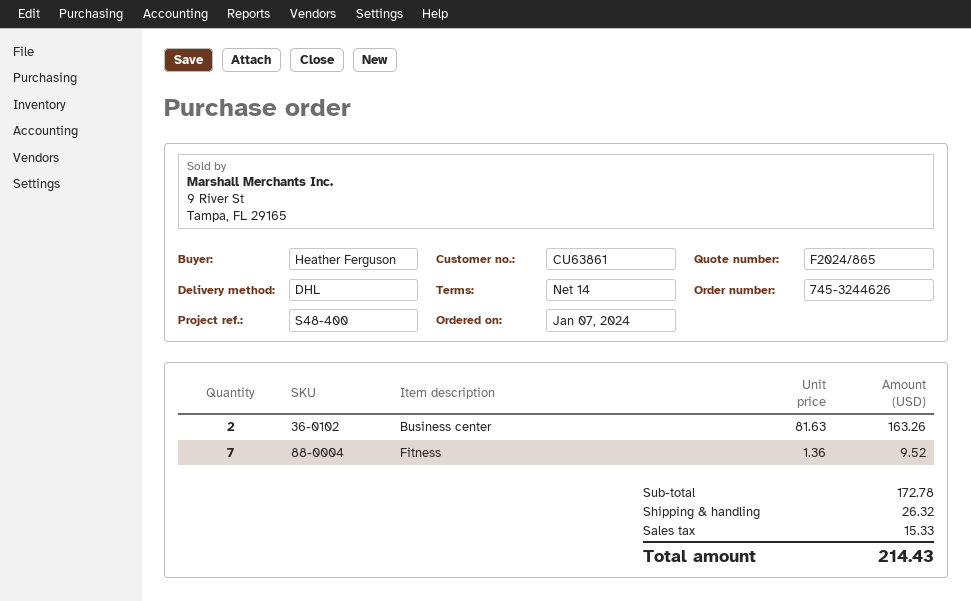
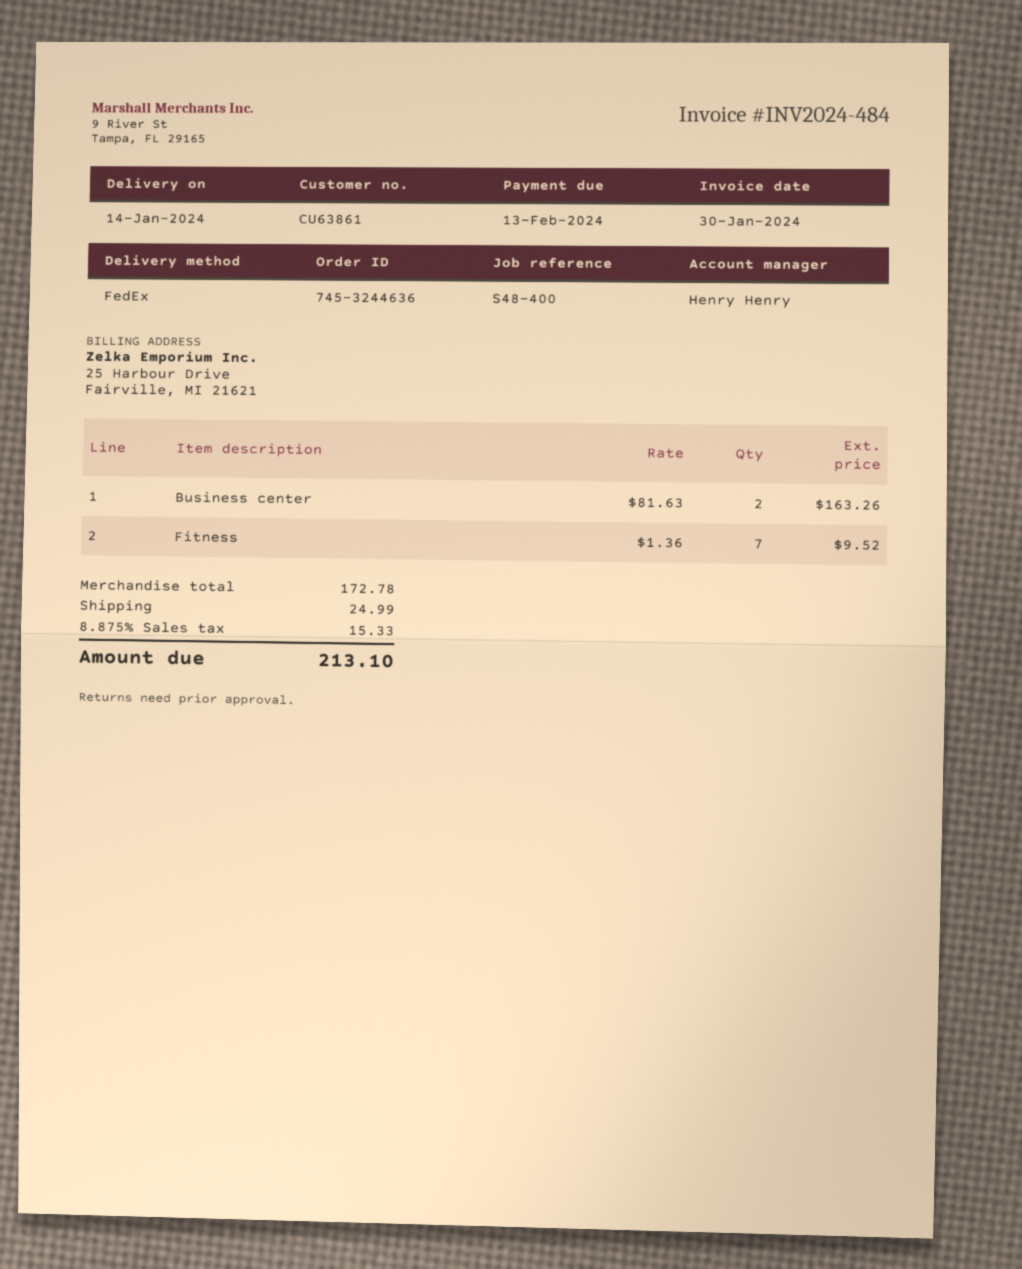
order number: 745-3244626 -> 745-3244636
shipping method: DHL -> FedEx
shipping: 26.32 -> 24.99
total: 214.43 -> 213.10

